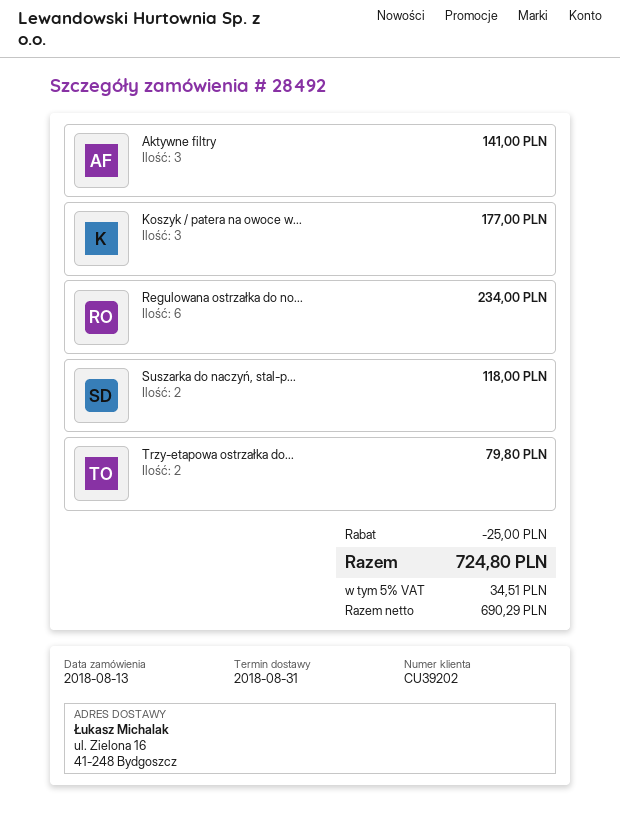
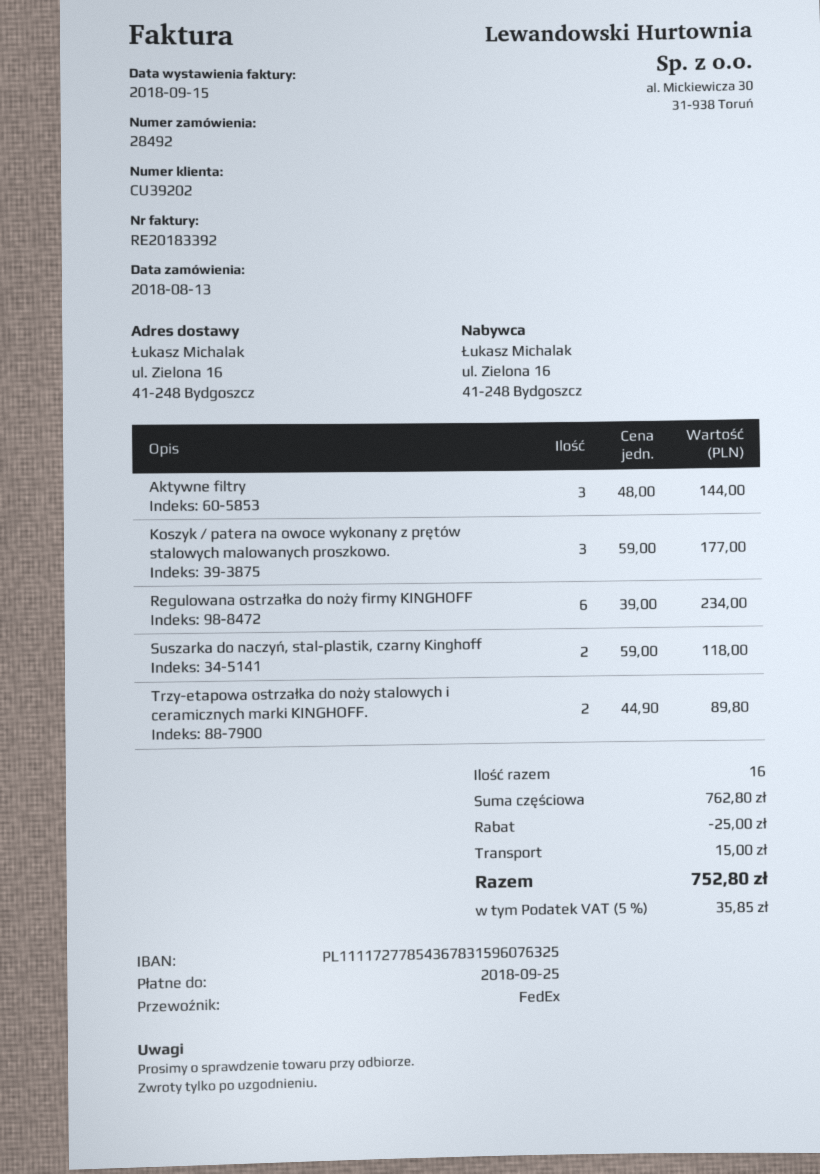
Aktywne filtry: 3 for 141.00 -> 3 for 144.00
Trzy-etapowa ostrzałka do...: 2 for 79.80 -> 2 for 89.80
shipping: none -> 15.00
tax: 5% = 34.51 -> 5% = 35.85
total: 724.80 -> 752.80

